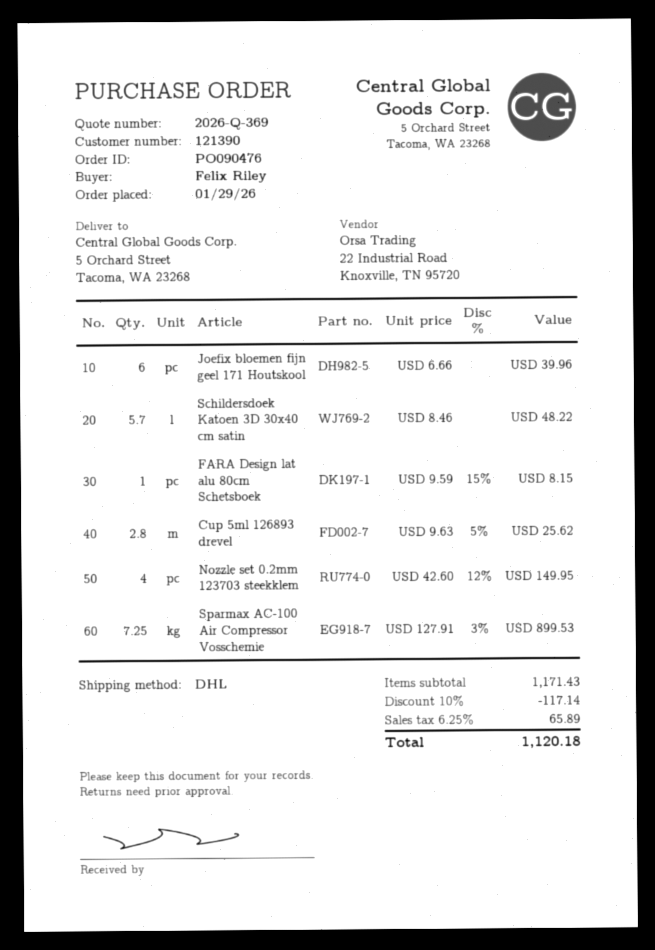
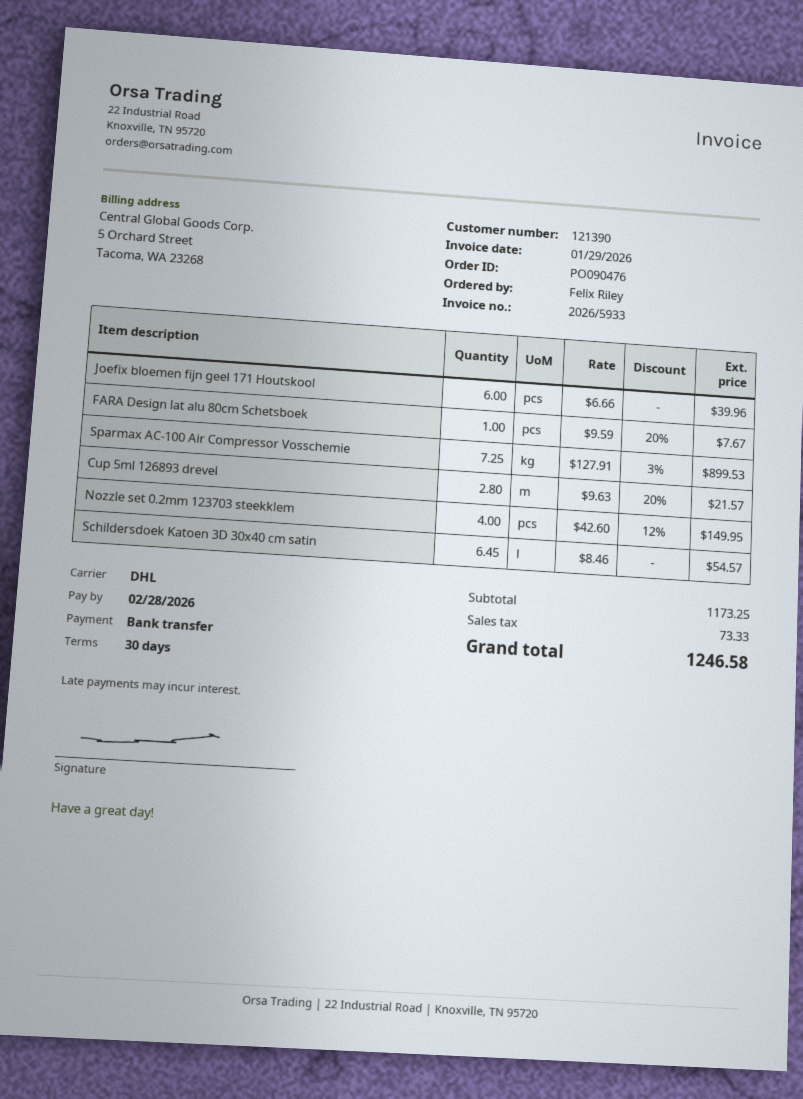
Schildersdoek Katoen 3D 30x40 cm satin: 5.7 x 8.46 = 48.22 -> 6.45 x 8.46 = 54.57
FARA Design lat alu 80cm Schetsboek: 1 x 9.59 - 15% = 8.15 -> 1 x 9.59 - 20% = 7.67
Cup 5ml 126893 drevel: 2.8 x 9.63 - 5% = 25.62 -> 2.8 x 9.63 - 20% = 21.57
subtotal: 1171.43 -> 1173.25
discount: 10% = 117.14 -> none
tax: 65.89 -> 73.33
total: 1120.18 -> 1246.58

